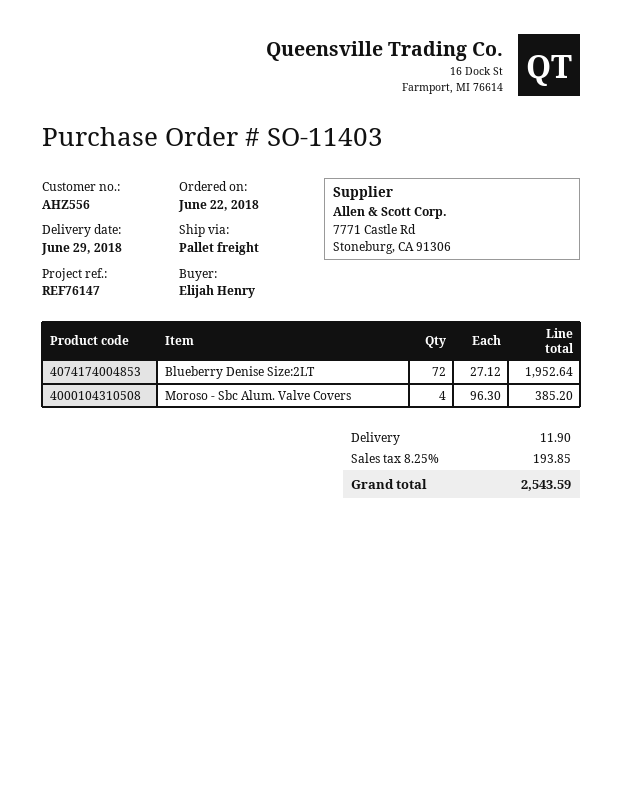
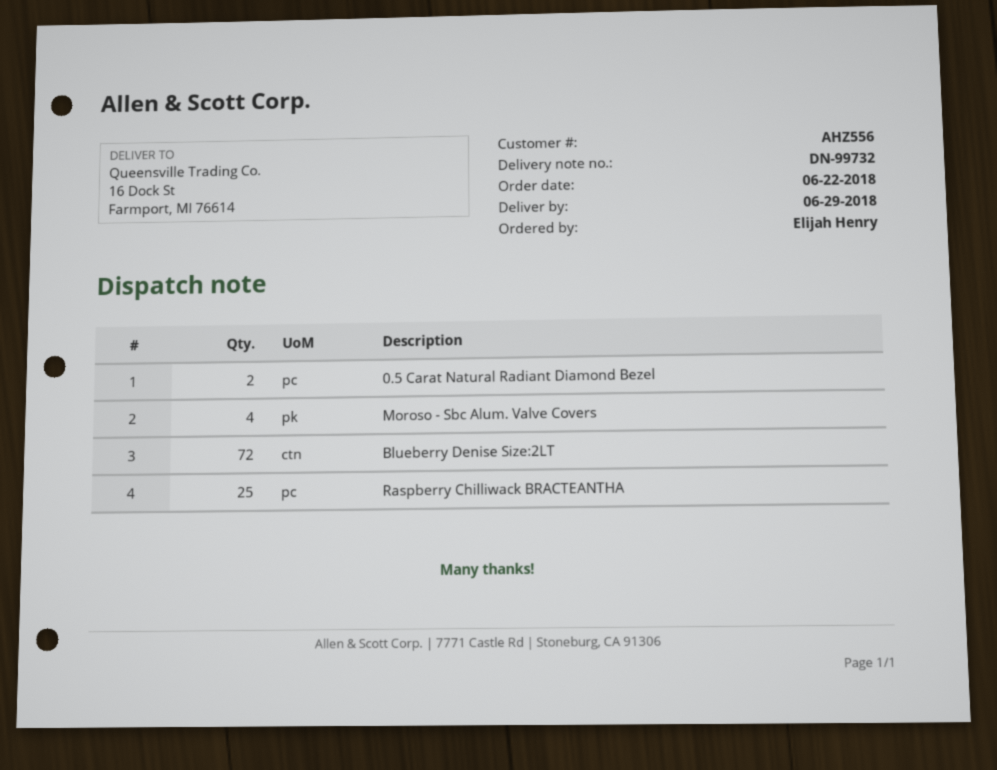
0.5 Carat Natural Radiant Diamond Bezel: none -> 2
Raspberry Chilliwack BRACTEANTHA: none -> 25

